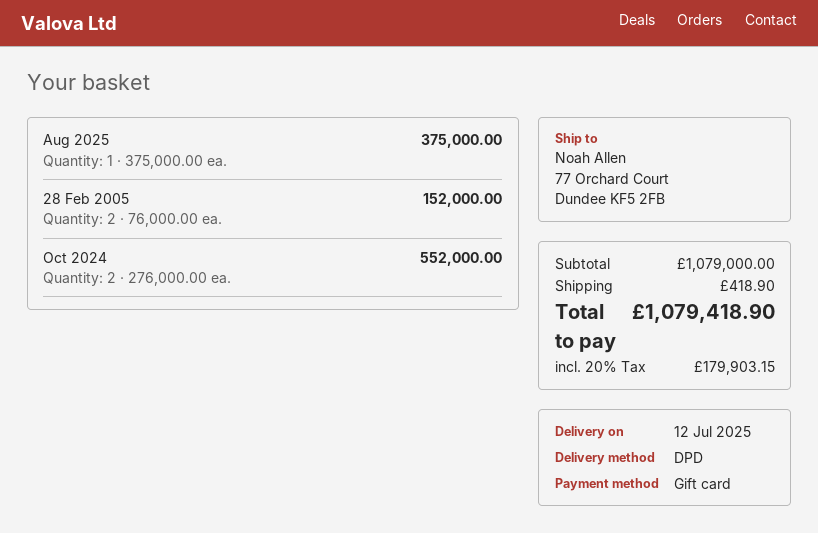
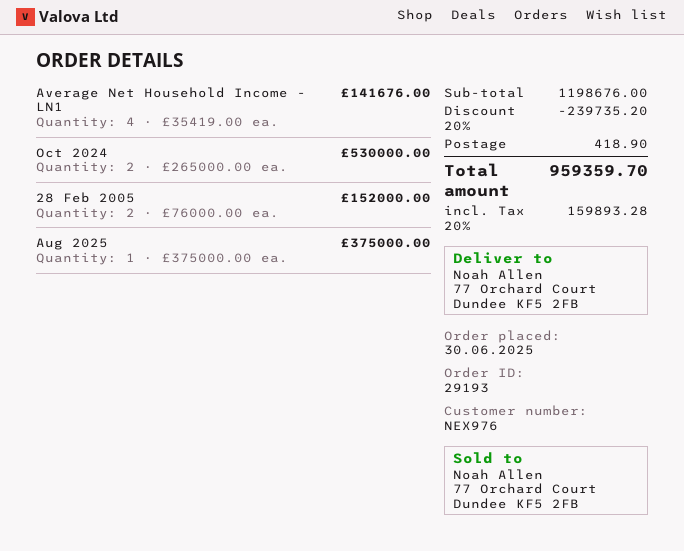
Oct 2024: 2 x 276000.00 = 552000.00 -> 2 x 265000.00 = 530000.00
Average Net Household Income - LN1: none -> 4 x 35419.00 = 141676.00
subtotal: 1079000.00 -> 1198676.00
discount: none -> 20% = 239735.20
tax: 20% = 179903.15 -> 20% = 159893.28
total: 1079418.90 -> 959359.70

